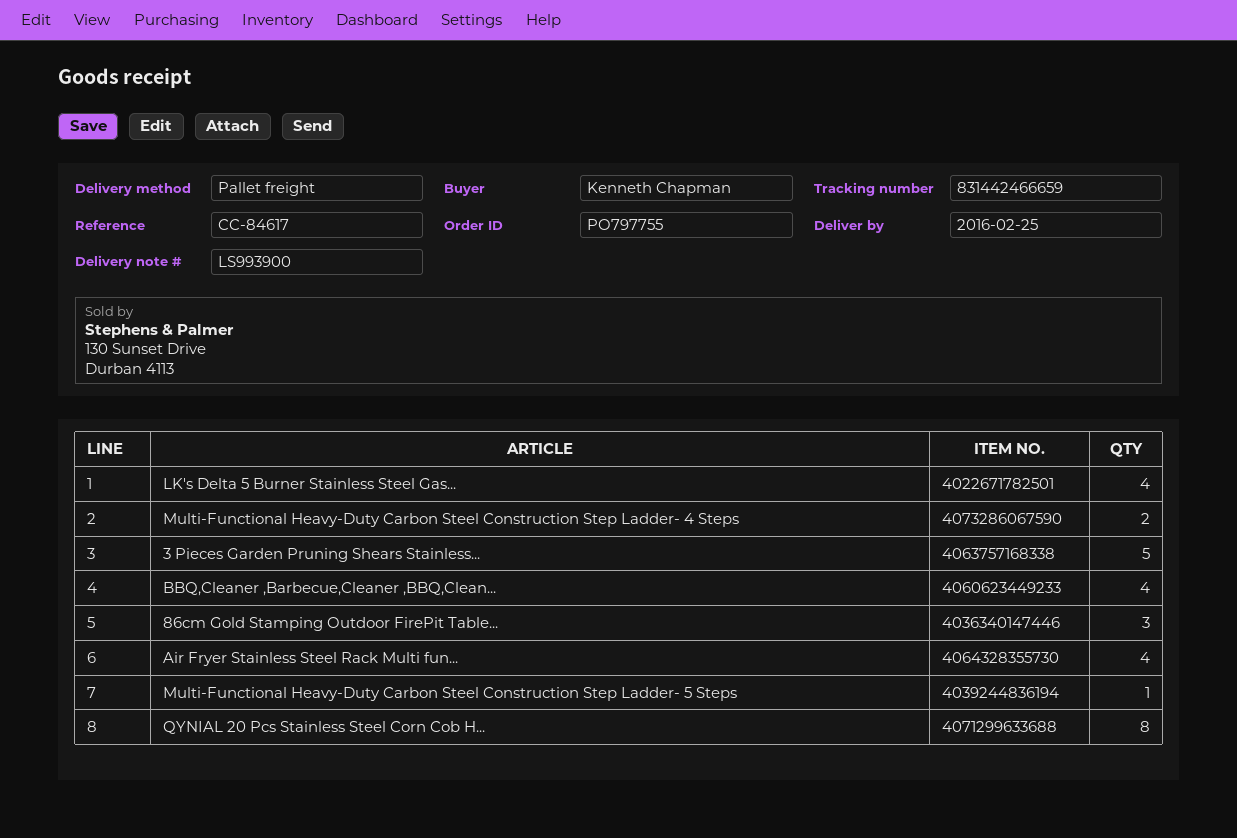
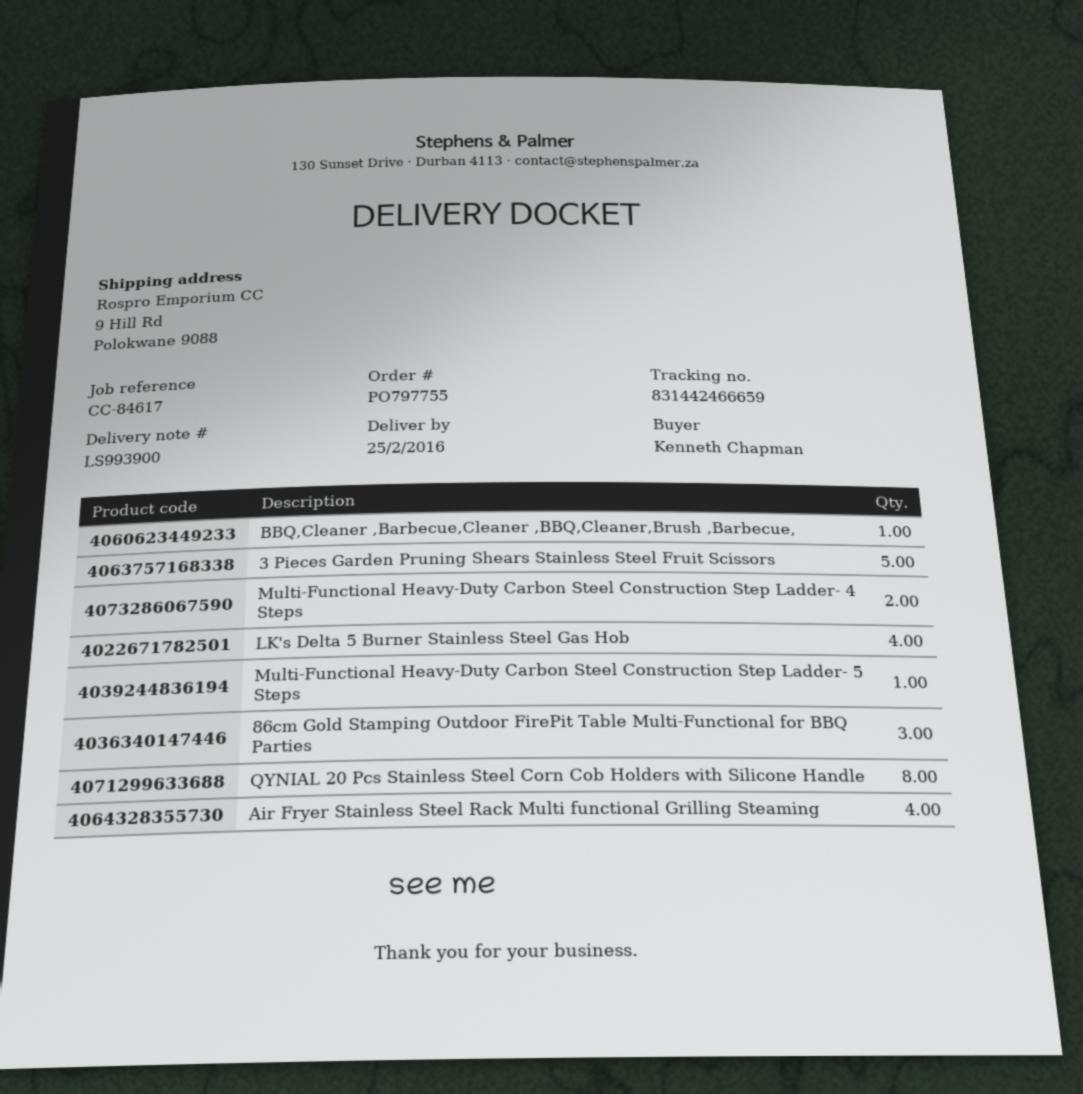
BBQ,Cleaner ,Barbecue,Cleaner ,BBQ,Clean...: 4 -> 1

